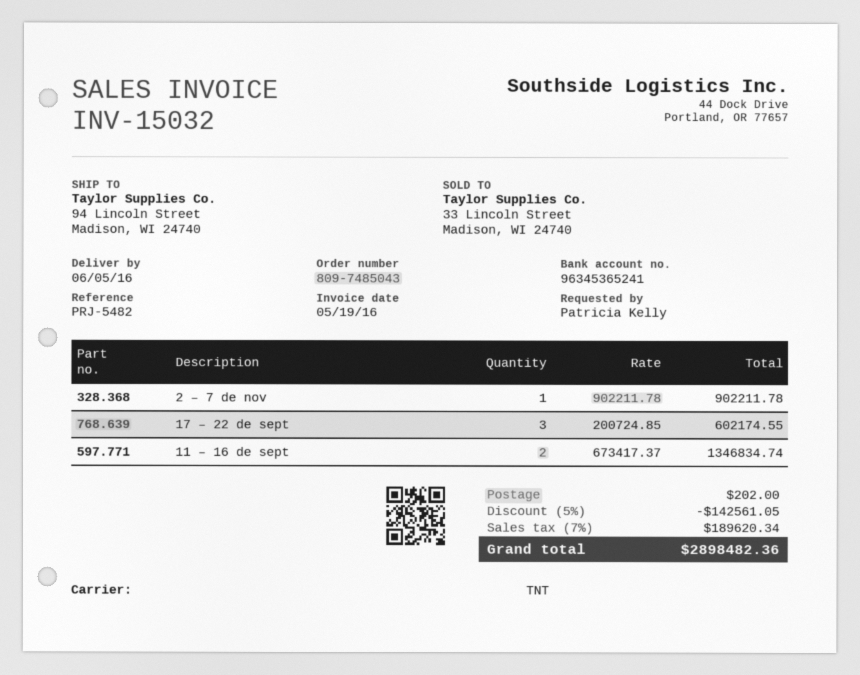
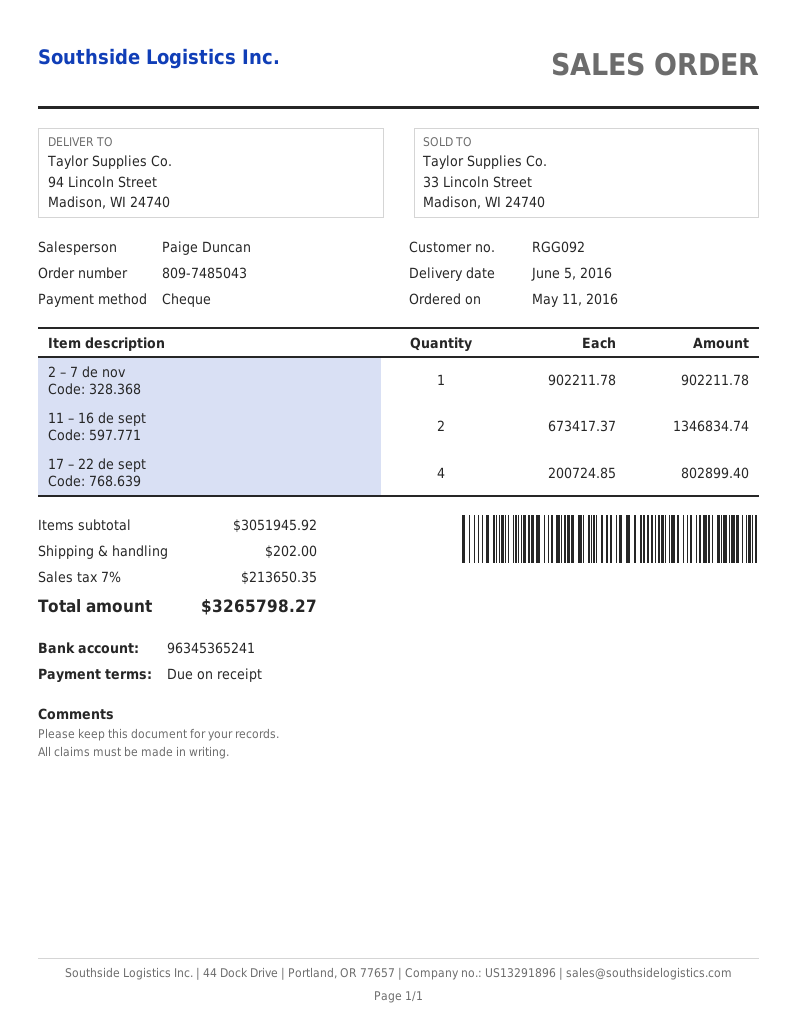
17 – 22 de sept: 3 x 200724.85 = 602174.55 -> 4 x 200724.85 = 802899.40
discount: 5% = 142561.05 -> none
tax: 7% = 189620.34 -> 7% = 213650.35
total: 2898482.36 -> 3265798.27

